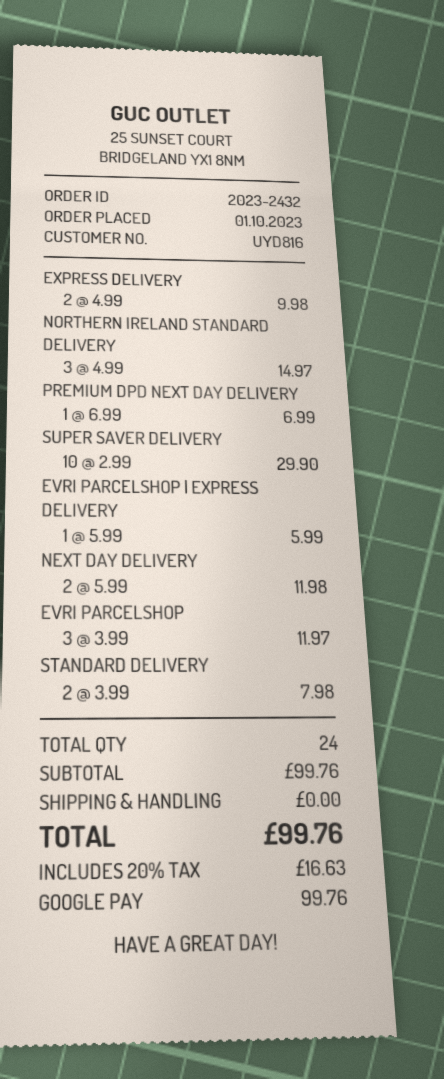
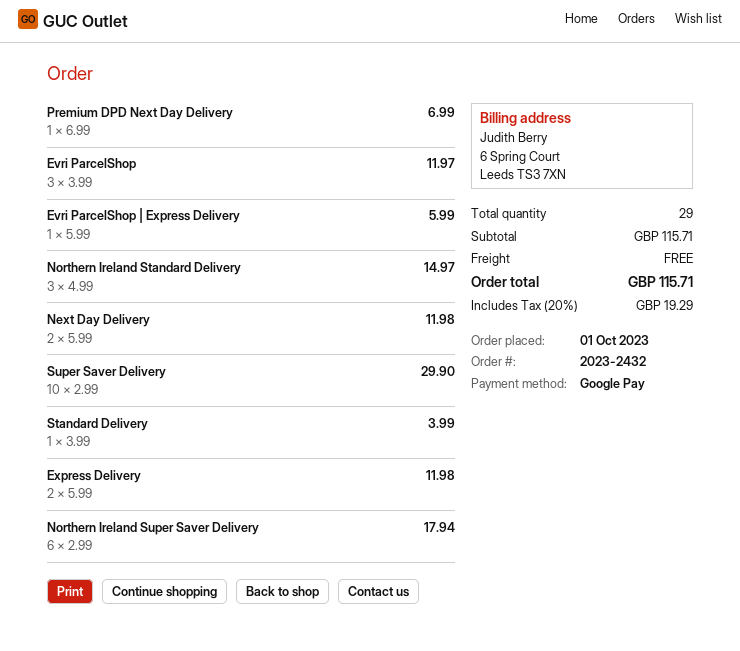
EXPRESS DELIVERY: 2 x 4.99 = 9.98 -> 2 x 5.99 = 11.98
STANDARD DELIVERY: 2 x 3.99 = 7.98 -> 1 x 3.99 = 3.99
Northern Ireland Super Saver Delivery: none -> 6 x 2.99 = 17.94
total quantity: 24 -> 29
subtotal: 99.76 -> 115.71
tax: 20% = 16.63 -> 20% = 19.29
total: 99.76 -> 115.71

